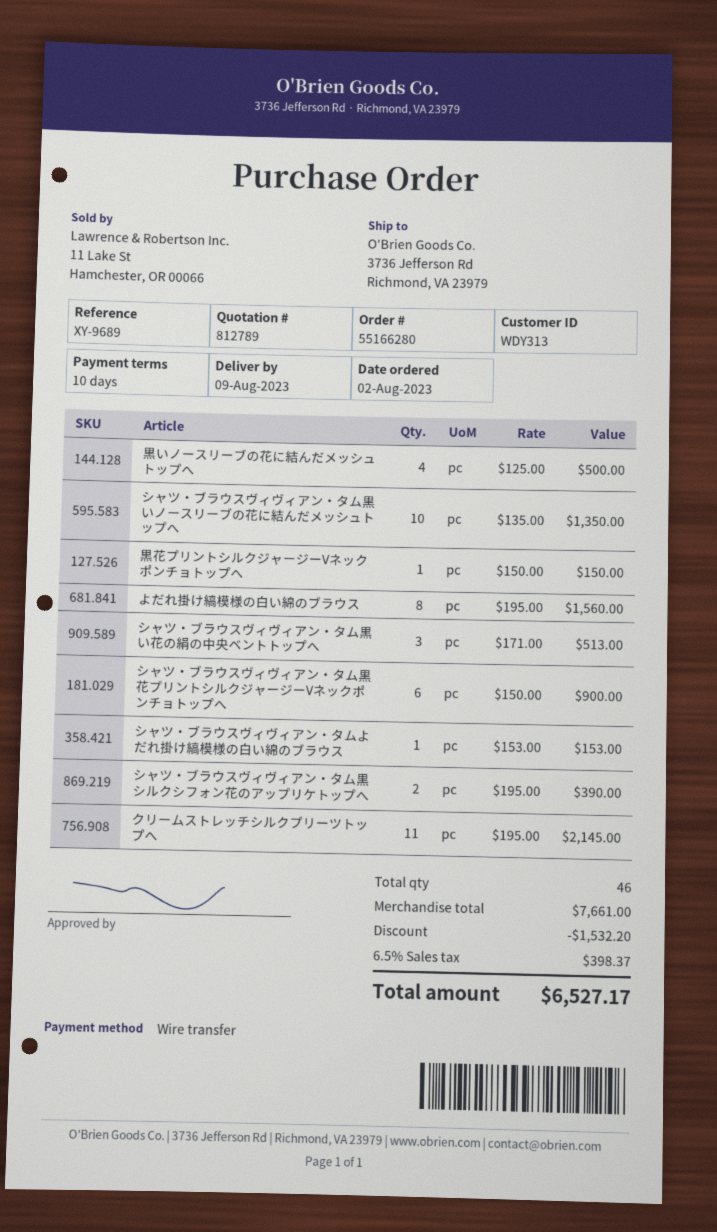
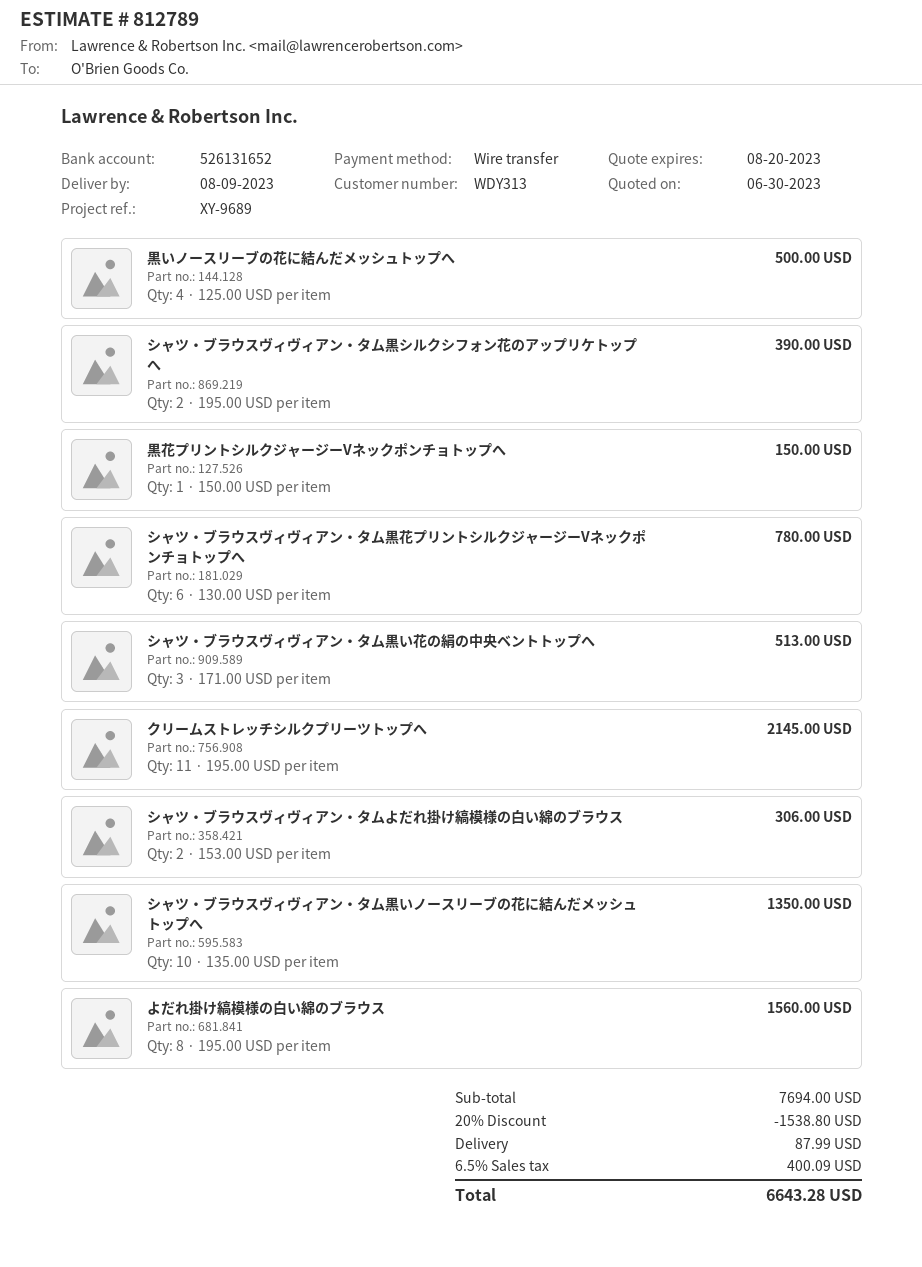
シャツ・ブラウスヴィヴィアン・タム黒花プリントシルクジャージーVネックポンチョトップへ: 6 x 150.00 = 900.00 -> 6 x 130.00 = 780.00
シャツ・ブラウスヴィヴィアン・タムよだれ掛け縞模様の白い綿のブラウス: 1 x 153.00 = 153.00 -> 2 x 153.00 = 306.00
subtotal: 7661.00 -> 7694.00
discount: 1532.20 -> 1538.80
shipping: none -> 87.99
tax: 6.5% = 398.37 -> 6.5% = 400.09
total: 6527.17 -> 6643.28

